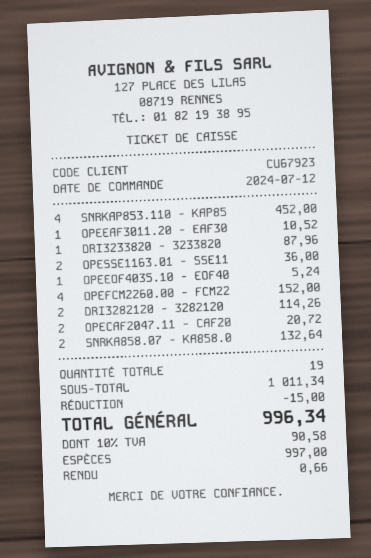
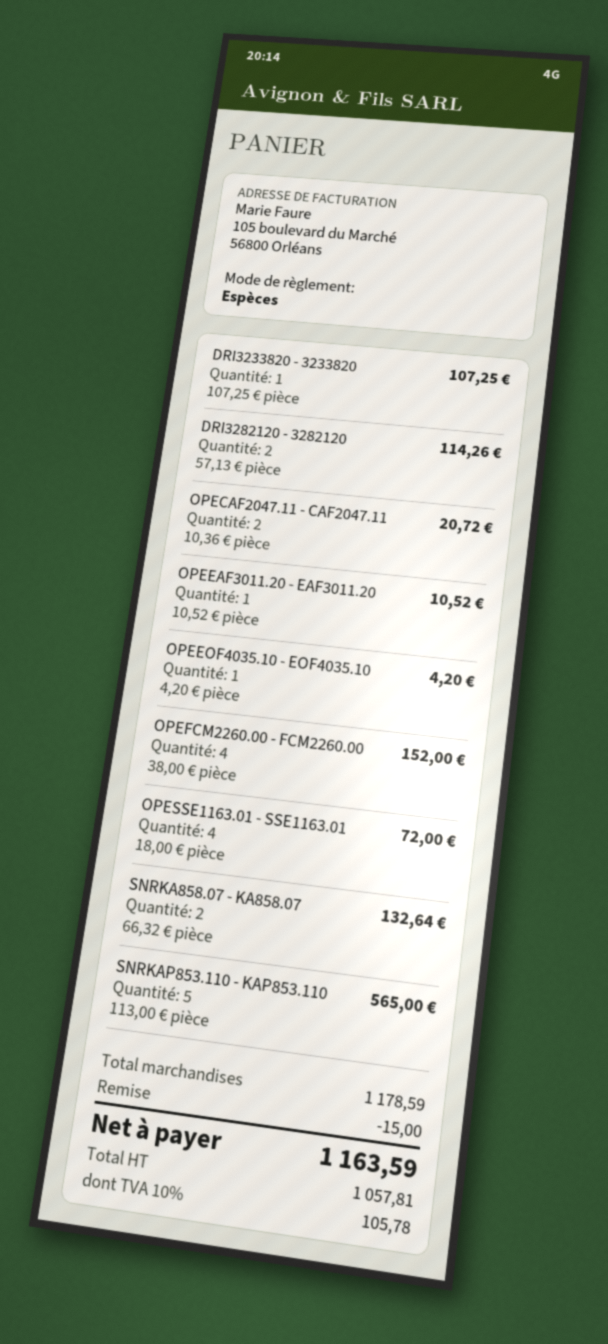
SNRKAP853.110 - KAP85: 4 for 452.00 -> 5 for 565.00
DRI3233820 - 3233820: 1 for 87.96 -> 1 for 107.25
OPESSE1163.01 - SSE11: 2 for 36.00 -> 4 for 72.00
OPEEOF4035.10 - EOF40: 1 for 5.24 -> 1 for 4.20
subtotal: 1011.34 -> 1178.59
tax: 10% = 90.58 -> 10% = 105.78
total: 996.34 -> 1163.59

